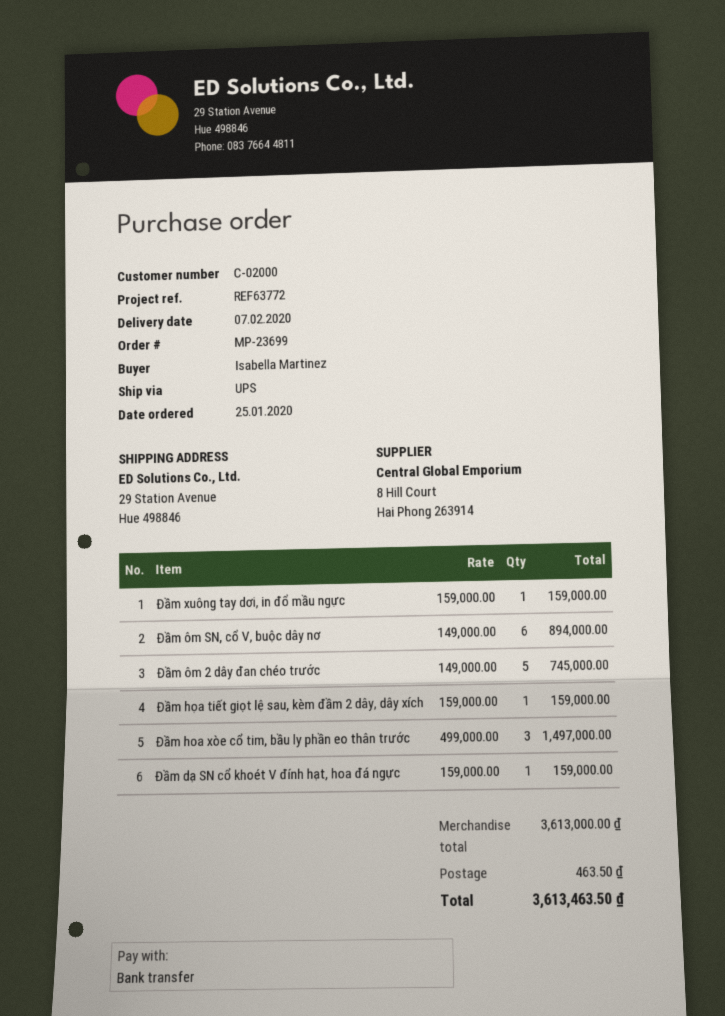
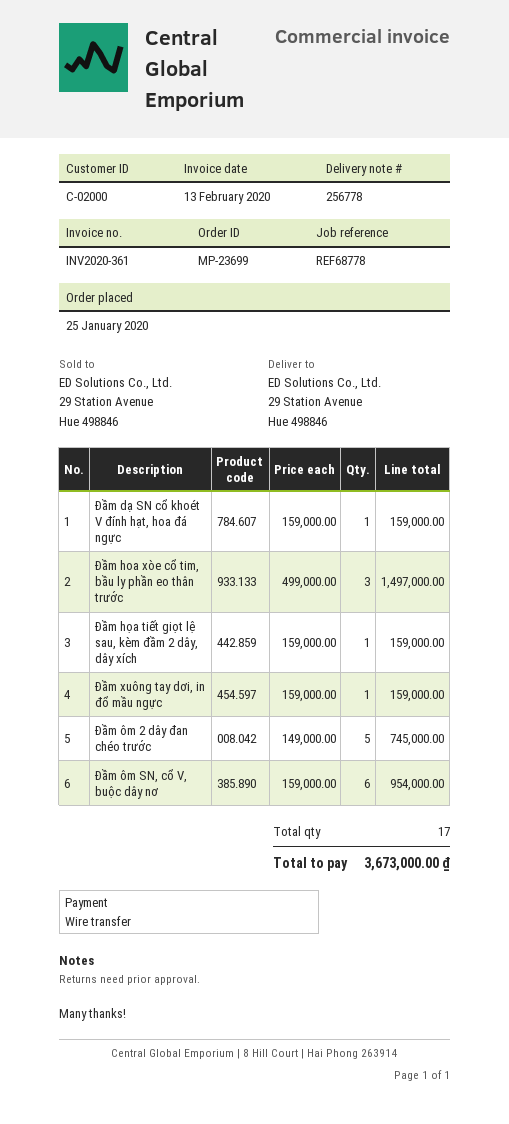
reference: REF63772 -> REF68778
Đầm ôm SN, cổ V, buộc dây nơ: 6 x 149000.00 = 894000.00 -> 6 x 159000.00 = 954000.00
shipping: 463.50 -> none
total: 3613463.50 -> 3673000.00

